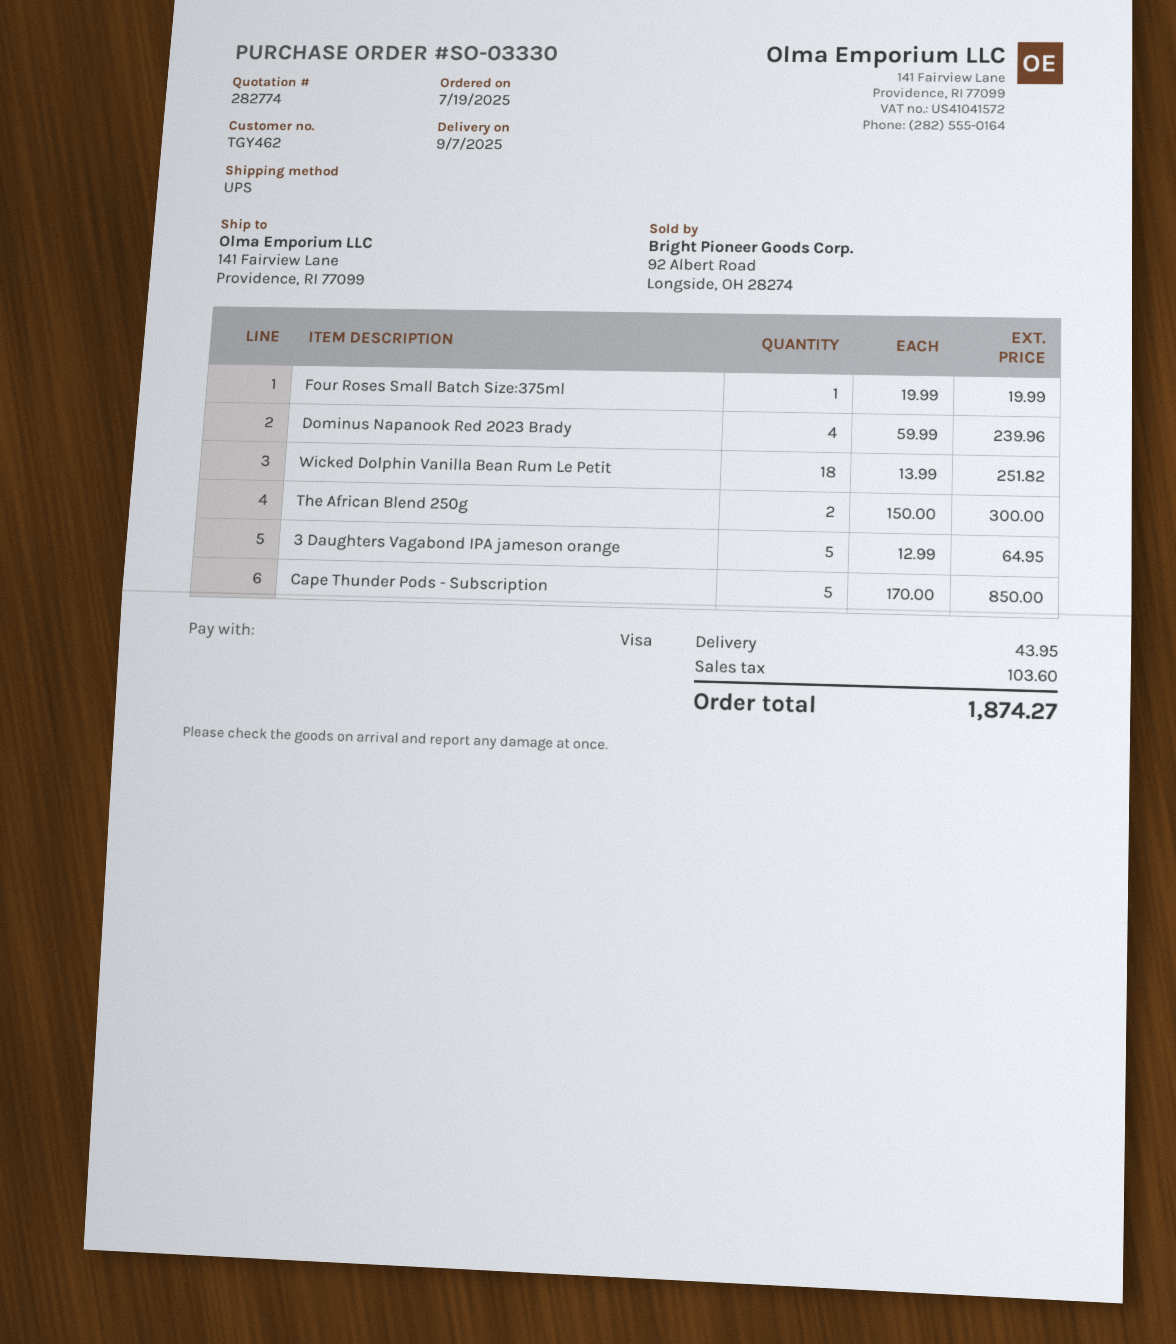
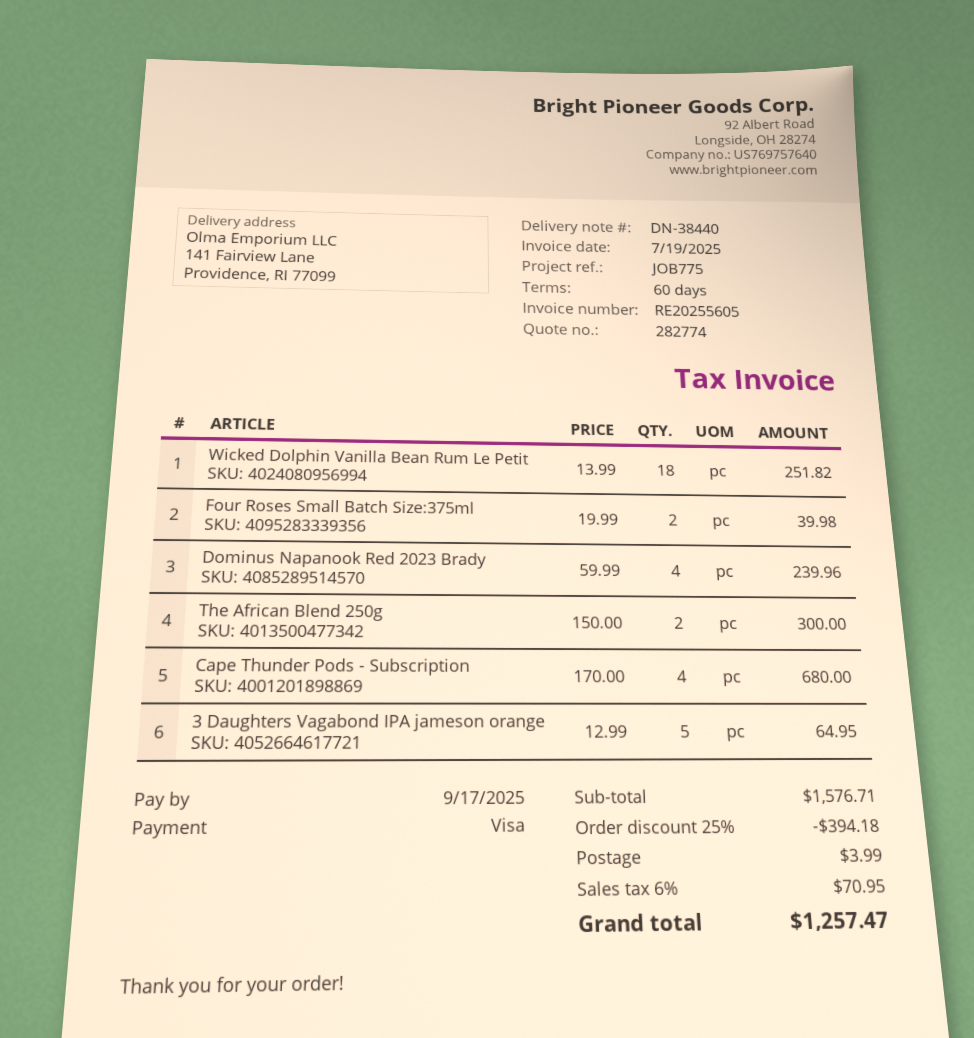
Four Roses Small Batch Size:375ml: 1 x 19.99 = 19.99 -> 2 x 19.99 = 39.98
Cape Thunder Pods - Subscription: 5 x 170.00 = 850.00 -> 4 x 170.00 = 680.00
discount: none -> 25% = 394.18
shipping: 43.95 -> 3.99
tax: 103.60 -> 70.95
total: 1874.27 -> 1257.47

